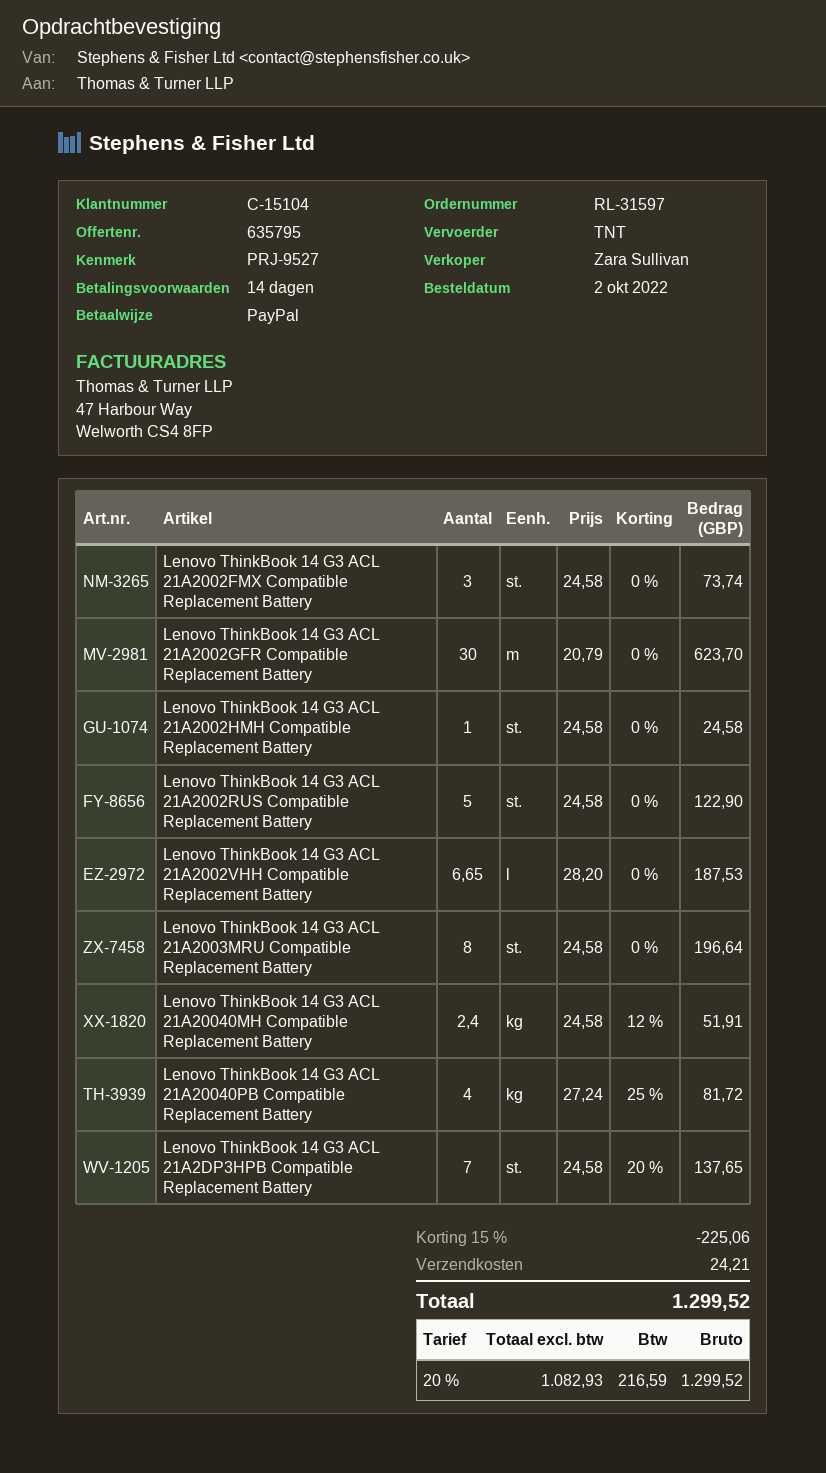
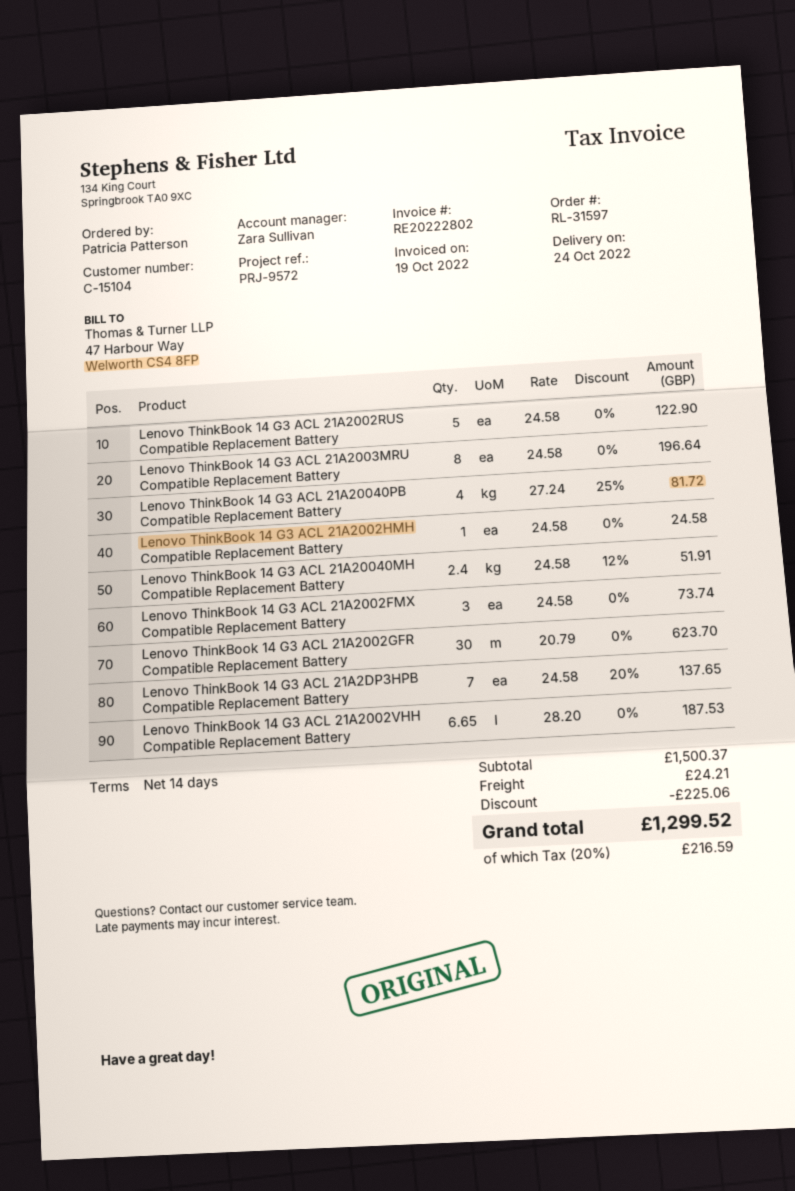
reference: PRJ-9527 -> PRJ-9572

